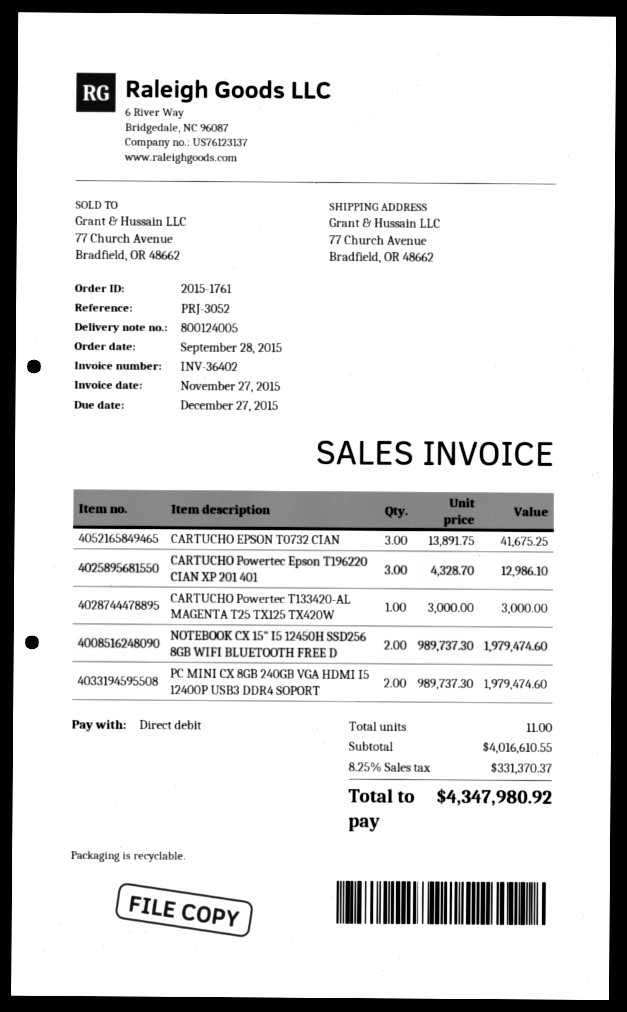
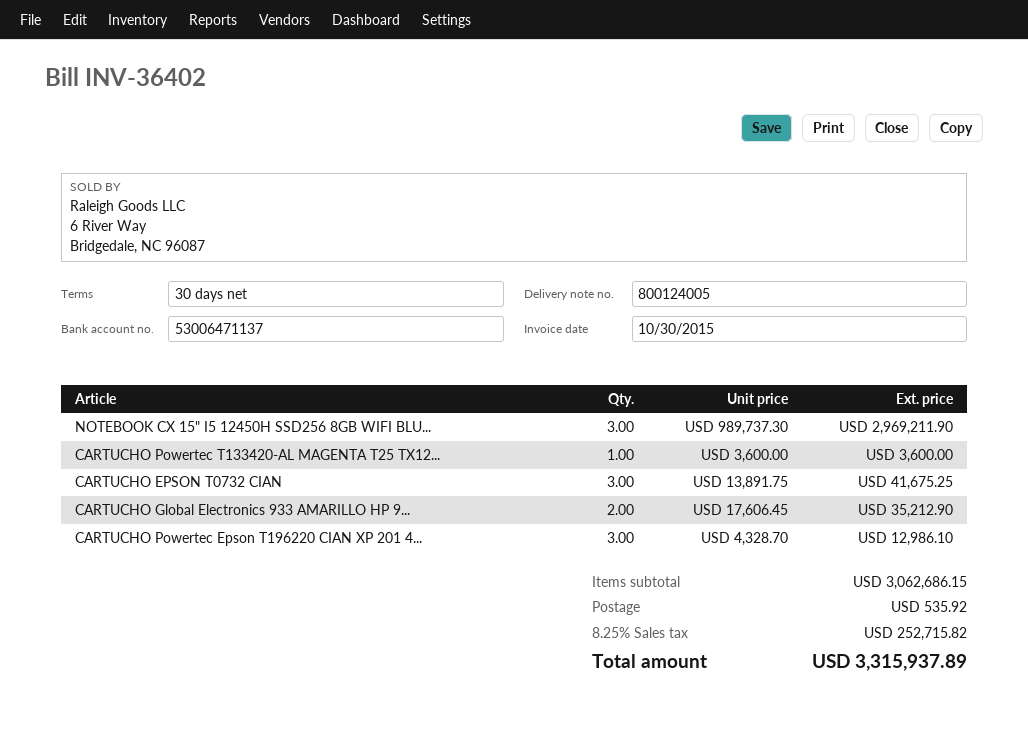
invoice date: 2015-11-27 -> 2015-10-30
CARTUCHO Powertec T133420-AL MAGENTA T25 TX125 TX420W: 1 x 3000.00 = 3000.00 -> 1 x 3600.00 = 3600.00
NOTEBOOK CX 15" I5 12450H SSD256 8GB WIFI BLUETOOTH FREE D: 2 x 989737.30 = 1979474.60 -> 3 x 989737.30 = 2969211.90
PC MINI CX 8GB 240GB VGA HDMI I5 12400P USB3 DDR4 SOPORT: 2 x 989737.30 = 1979474.60 -> none
CARTUCHO Global Electronics 933 AMARILLO HP 9...: none -> 2 x 17606.45 = 35212.90
subtotal: 4016610.55 -> 3062686.15
shipping: none -> 535.92
tax: 8.25% = 331370.37 -> 8.25% = 252715.82
total: 4347980.92 -> 3315937.89

